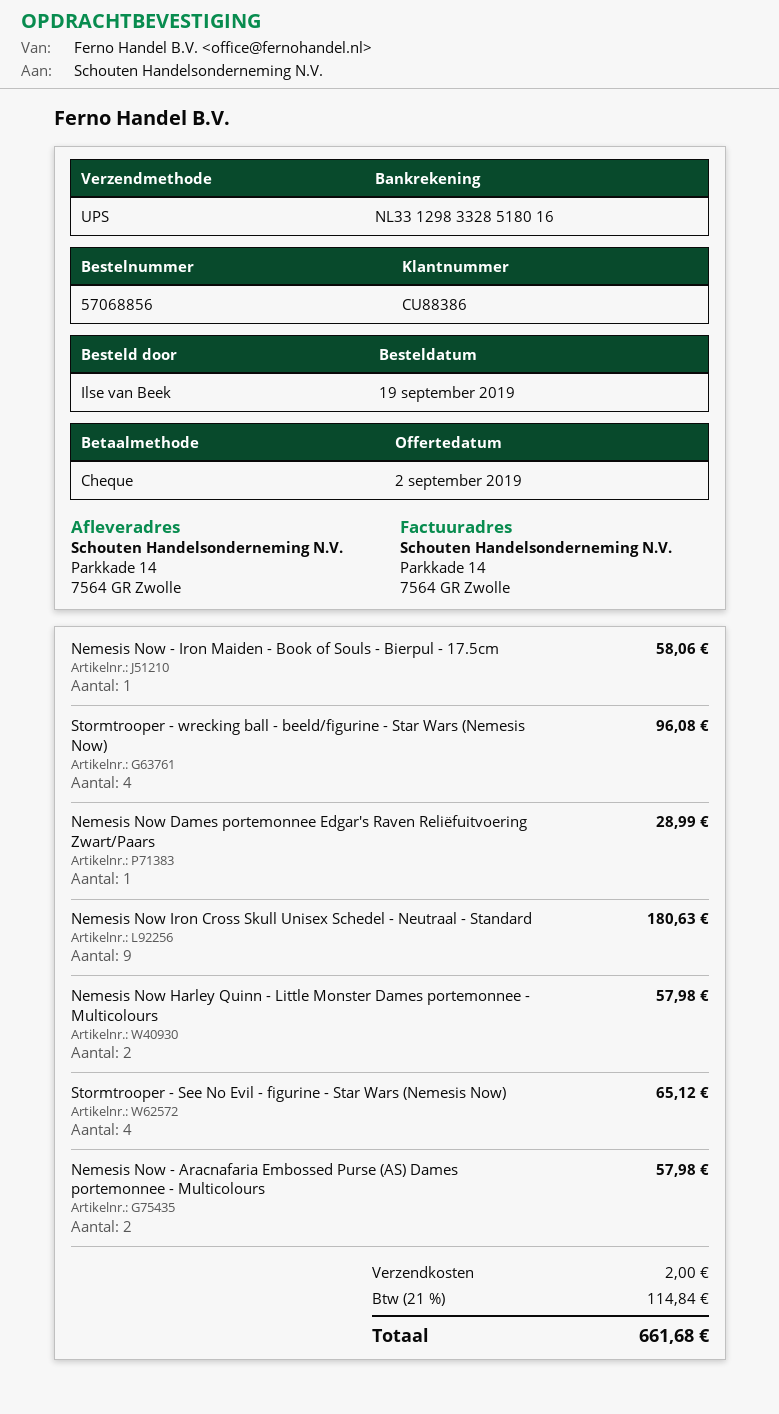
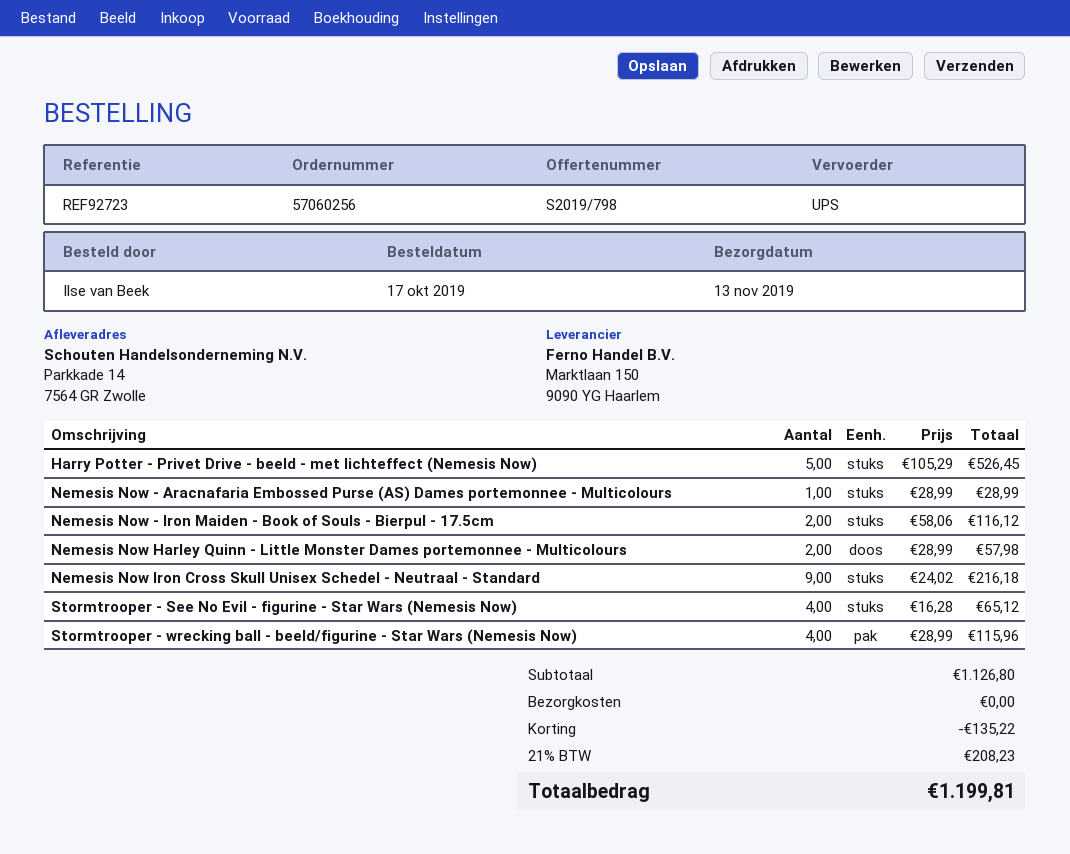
order number: 57068856 -> 57060256
order date: 2019-09-19 -> 2019-10-17
Nemesis Now - Iron Maiden - Book of Souls - Bierpul - 17.5cm: 1 for 58.06 -> 2 for 116.12
Stormtrooper - wrecking ball - beeld/figurine - Star Wars (Nemesis Now): 4 for 96.08 -> 4 for 115.96
Nemesis Now Dames portemonnee Edgar's Raven Reliëfuitvoering Zwart/Paars: 1 for 28.99 -> none
Nemesis Now Iron Cross Skull Unisex Schedel - Neutraal - Standard: 9 for 180.63 -> 9 for 216.18
Nemesis Now - Aracnafaria Embossed Purse (AS) Dames portemonnee - Multicolours: 2 for 57.98 -> 1 for 28.99
Harry Potter - Privet Drive - beeld - met lichteffect (Nemesis Now): none -> 5 for 526.45
discount: none -> 135.22
shipping: 2.00 -> 0.00
tax: 21% = 114.84 -> 21% = 208.23
total: 661.68 -> 1199.81

